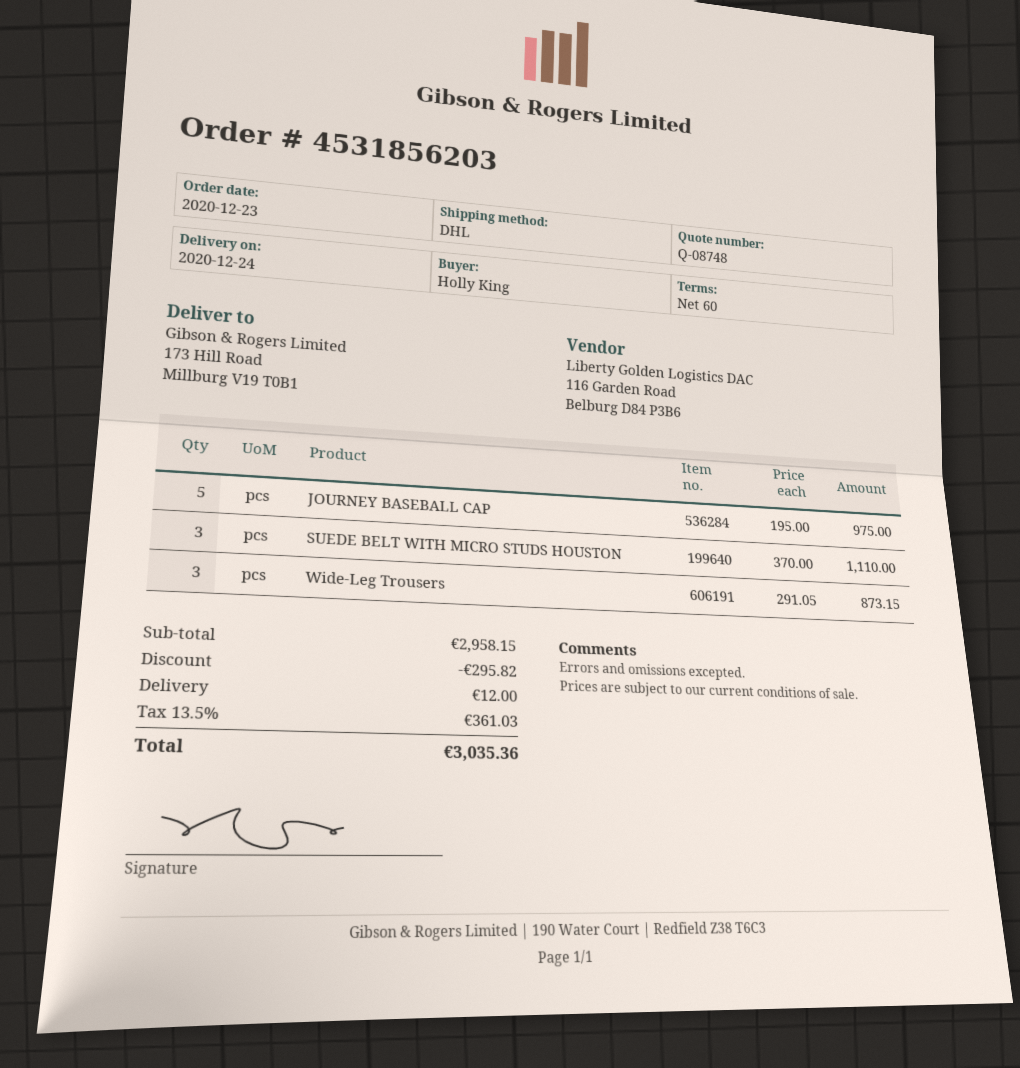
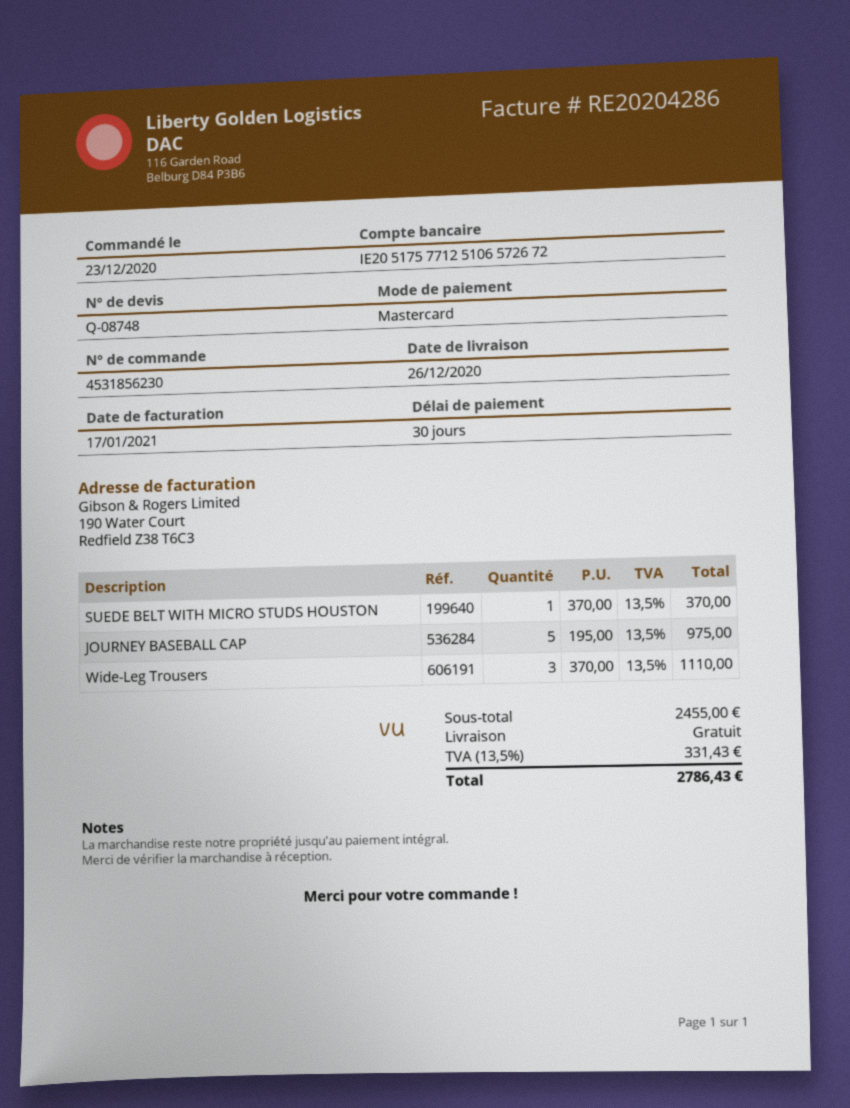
order number: 4531856203 -> 4531856230
delivery date: 2020-12-24 -> 2020-12-26
payment terms: 60 days -> 30 days
SUEDE BELT WITH MICRO STUDS HOUSTON: 3 x 370.00 = 1110.00 -> 1 x 370.00 = 370.00
Wide-Leg Trousers: 3 x 291.05 = 873.15 -> 3 x 370.00 = 1110.00
subtotal: 2958.15 -> 2455.00
discount: 295.82 -> none
shipping: 12.00 -> 0.00
tax: 13.5% = 361.03 -> 13.5% = 331.43
total: 3035.36 -> 2786.43

